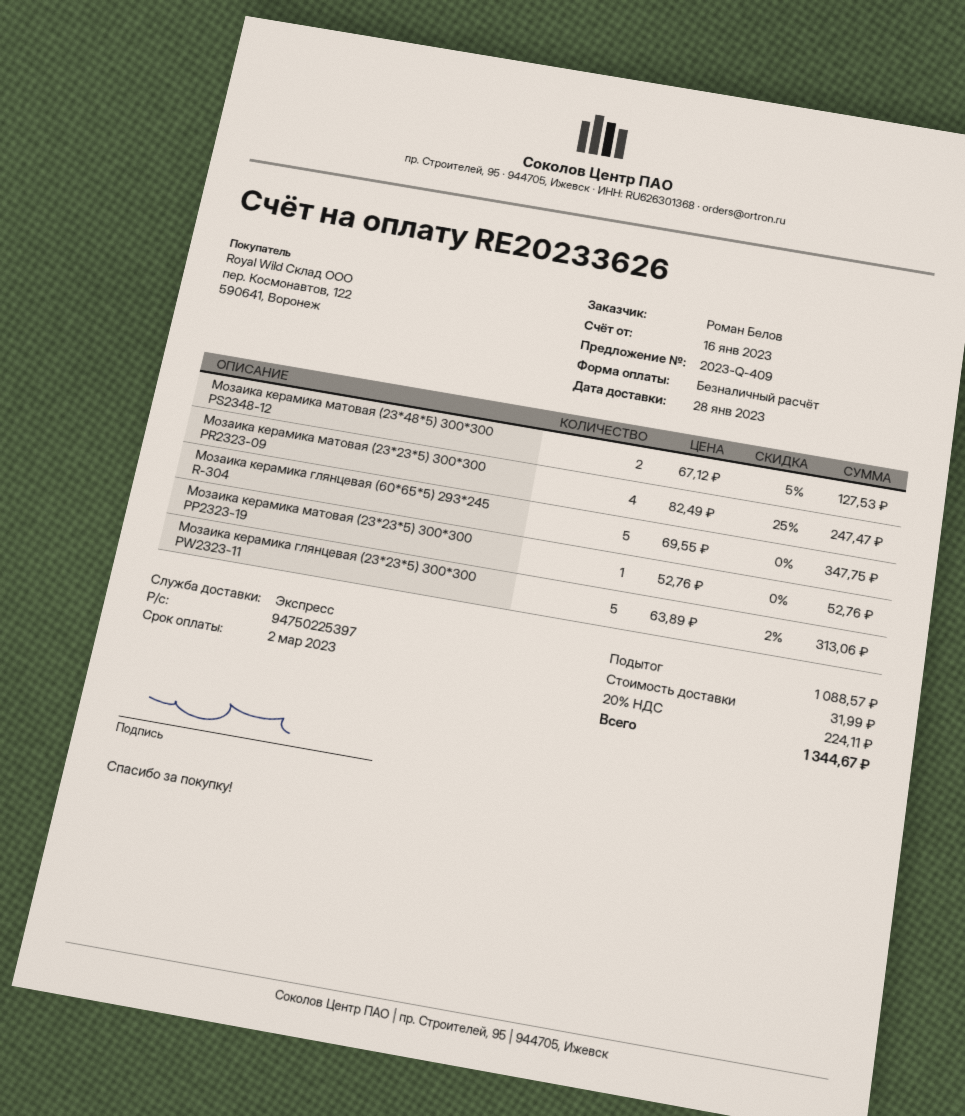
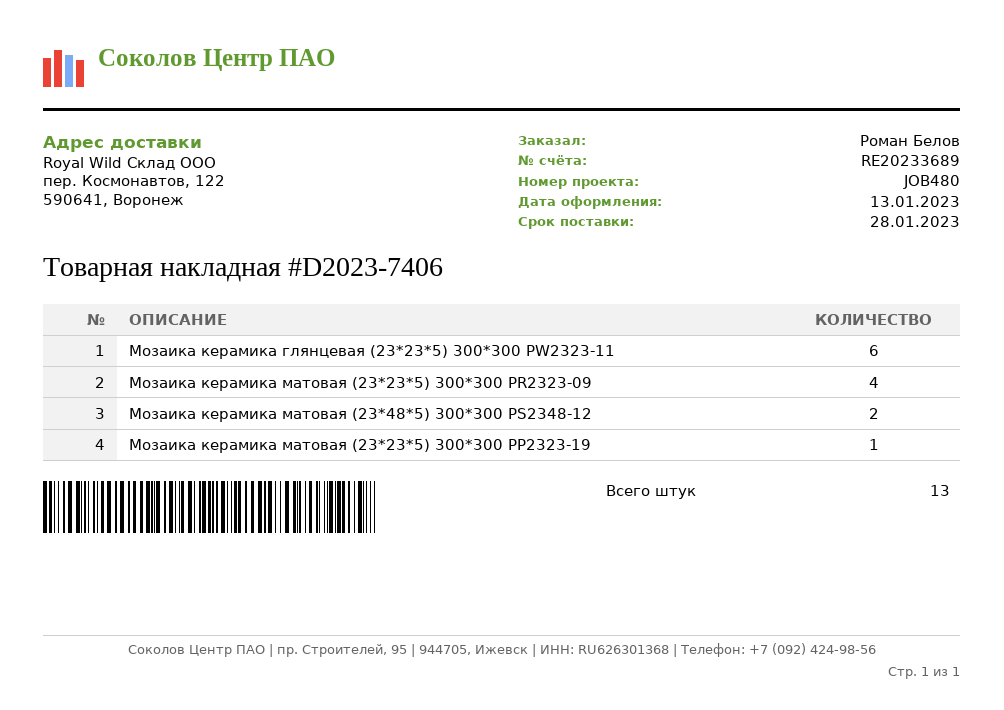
invoice number: RE20233626 -> RE20233689
Мозаика керамика глянцевая (60*65*5) 293*245 R-304: 5 -> none
Мозаика керамика глянцевая (23*23*5) 300*300 PW2323-11: 5 -> 6

